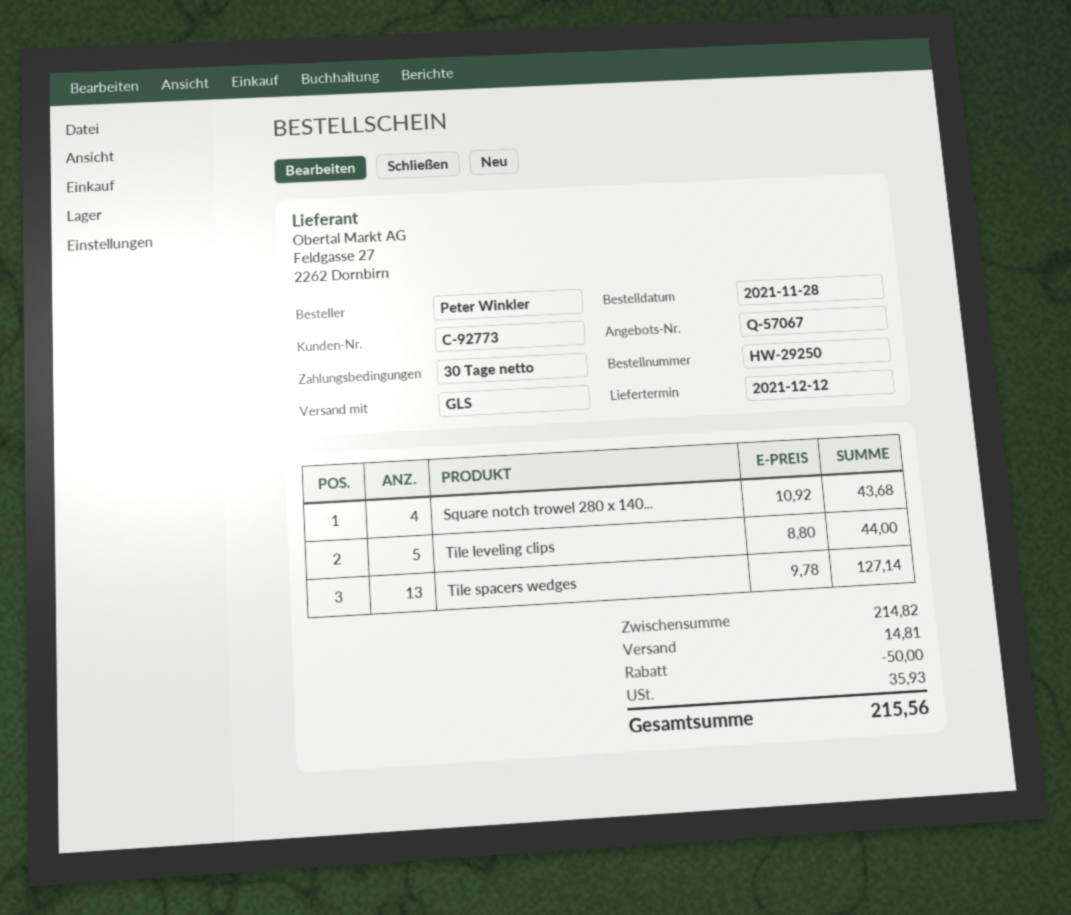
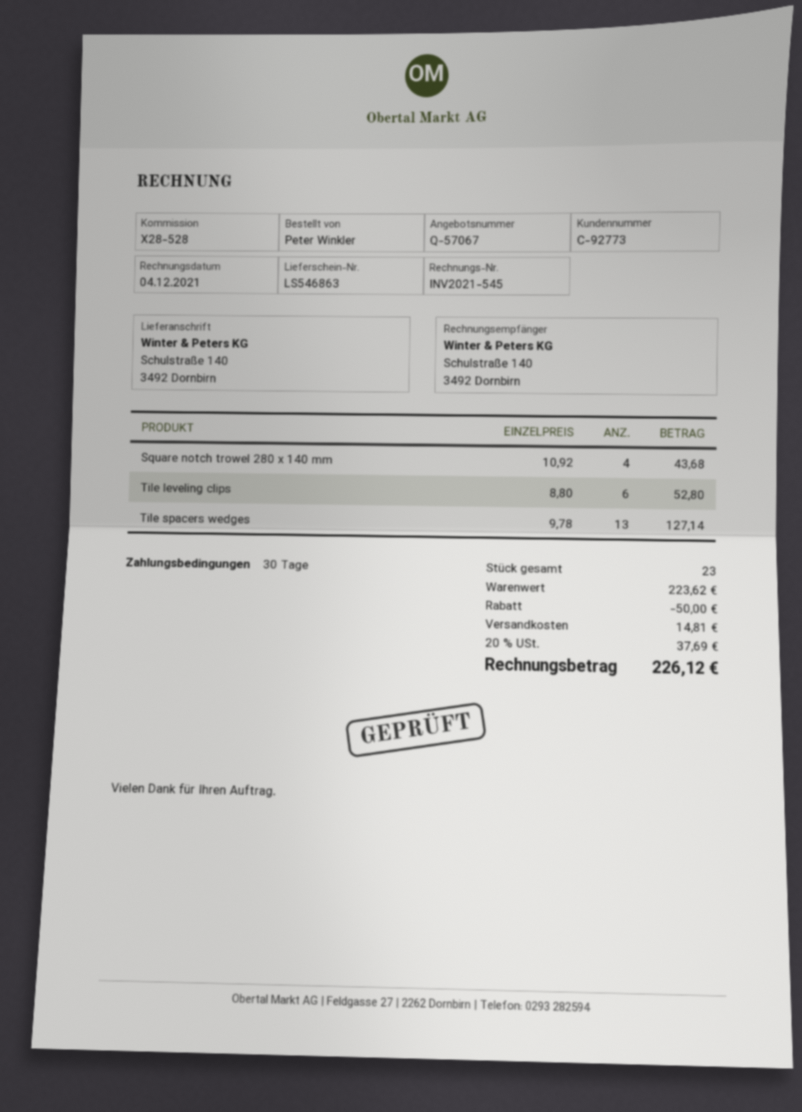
Tile leveling clips: 5 x 8.80 = 44.00 -> 6 x 8.80 = 52.80
subtotal: 214.82 -> 223.62
tax: 35.93 -> 37.69
total: 215.56 -> 226.12

